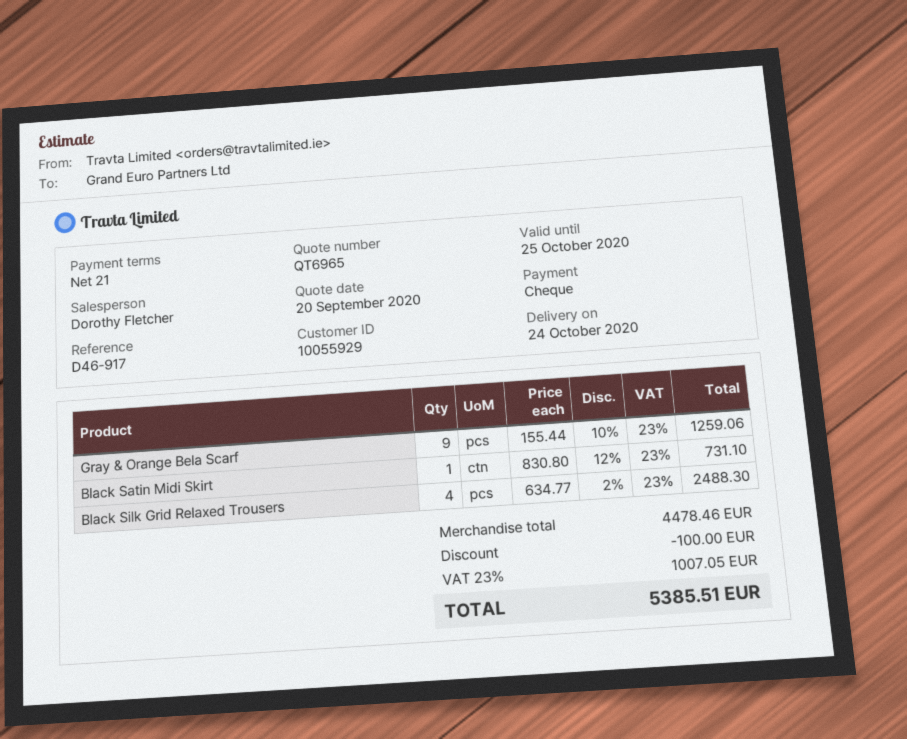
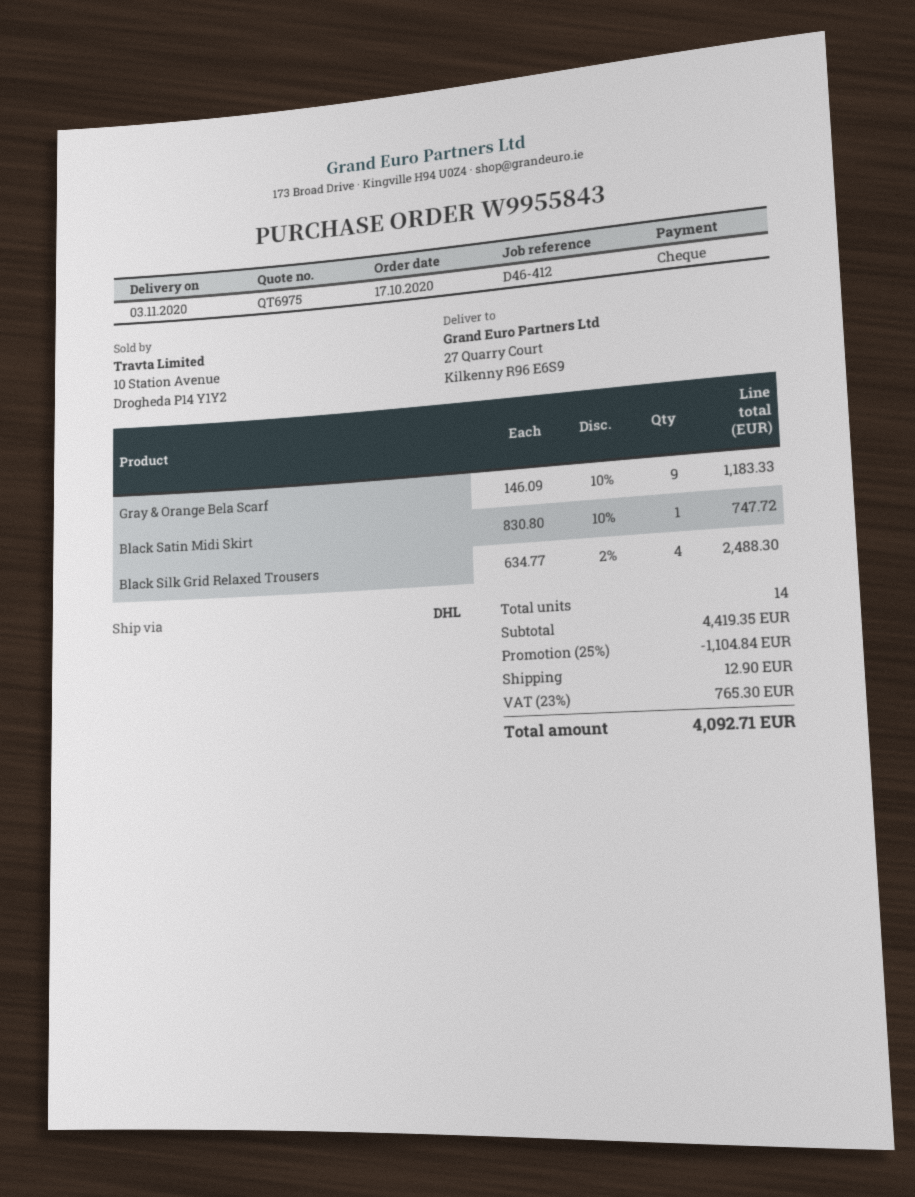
quote number: QT6965 -> QT6975
delivery date: 2020-10-24 -> 2020-11-03
reference: D46-917 -> D46-412
Gray & Orange Bela Scarf: 9 x 155.44 - 10% = 1259.06 -> 9 x 146.09 - 10% = 1183.33
Black Satin Midi Skirt: 1 x 830.80 - 12% = 731.10 -> 1 x 830.80 - 10% = 747.72
subtotal: 4478.46 -> 4419.35
discount: 100.00 -> 1104.84
shipping: none -> 12.90
tax: 23% = 1007.05 -> 23% = 765.30
total: 5385.51 -> 4092.71

